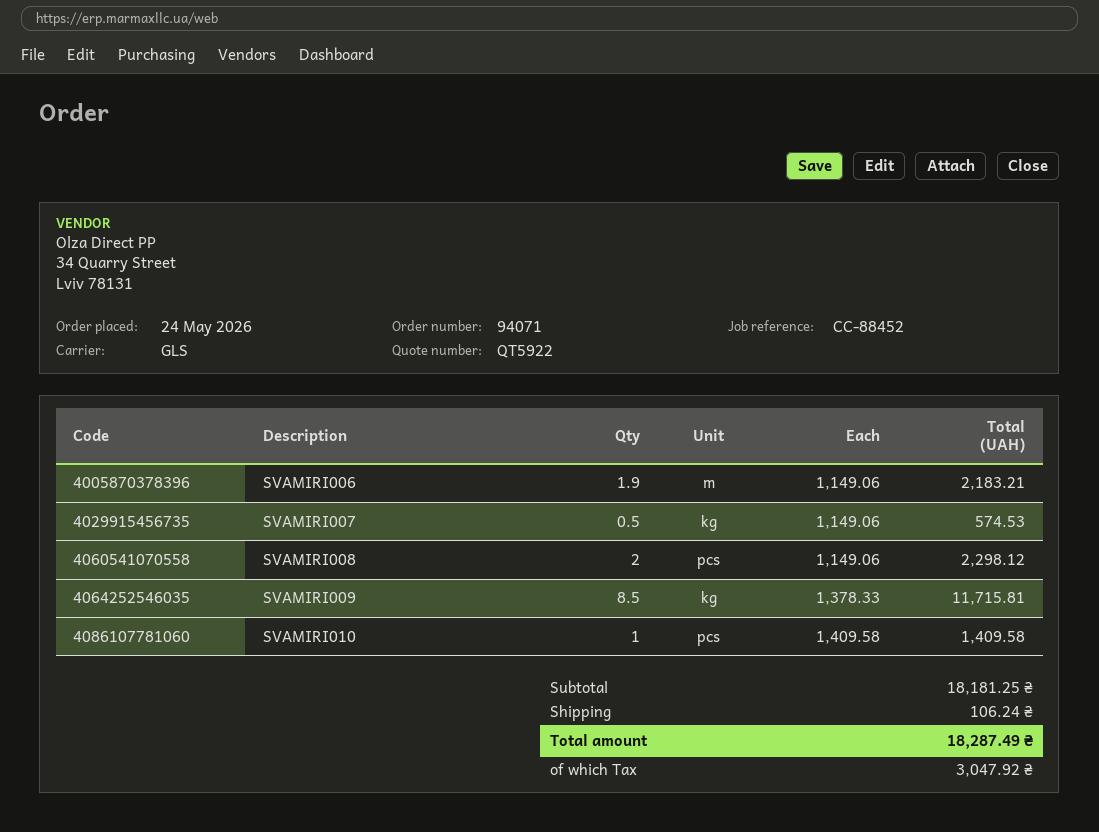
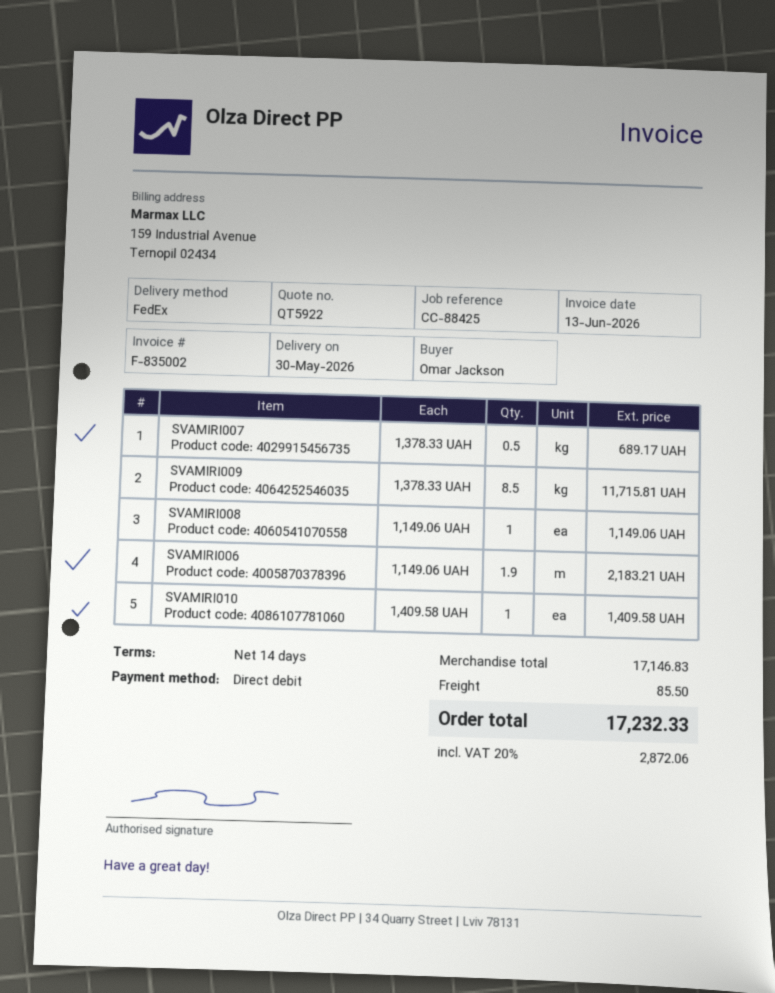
reference: CC-88452 -> CC-88425
shipping method: GLS -> FedEx
SVAMIRI007: 0.5 x 1149.06 = 574.53 -> 0.5 x 1378.33 = 689.17
SVAMIRI008: 2 x 1149.06 = 2298.12 -> 1 x 1149.06 = 1149.06
subtotal: 18181.25 -> 17146.83
shipping: 106.24 -> 85.50
tax: 3047.92 -> 2872.06
total: 18287.49 -> 17232.33

